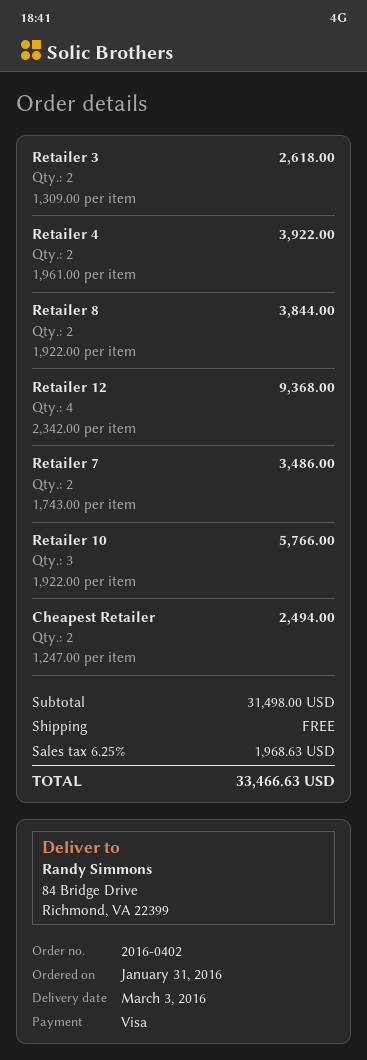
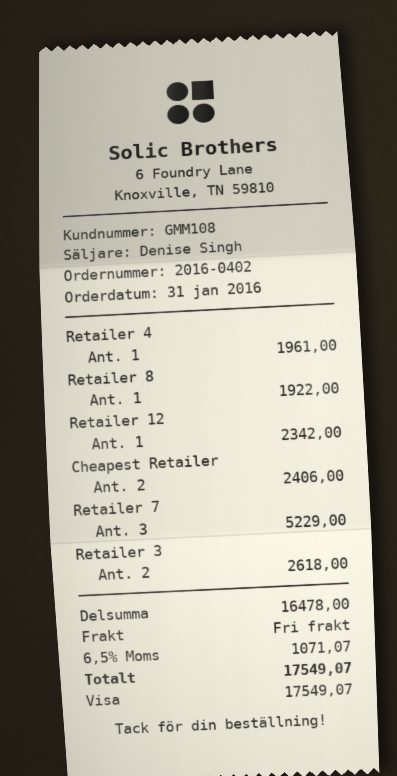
Retailer 4: 2 for 3922.00 -> 1 for 1961.00
Retailer 8: 2 for 3844.00 -> 1 for 1922.00
Retailer 12: 4 for 9368.00 -> 1 for 2342.00
Retailer 7: 2 for 3486.00 -> 3 for 5229.00
Retailer 10: 3 for 5766.00 -> none
Cheapest Retailer: 2 for 2494.00 -> 2 for 2406.00
subtotal: 31498.00 -> 16478.00
tax: 6.25% = 1968.63 -> 6.5% = 1071.07
total: 33466.63 -> 17549.07

